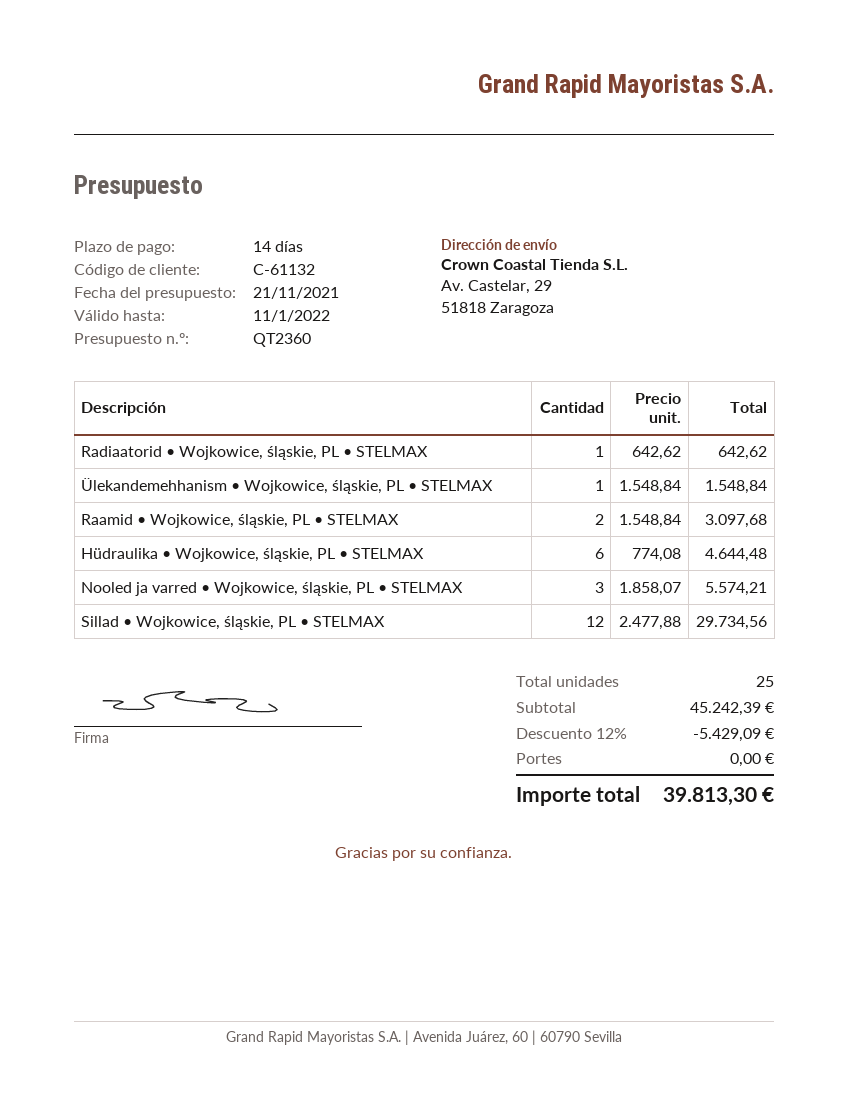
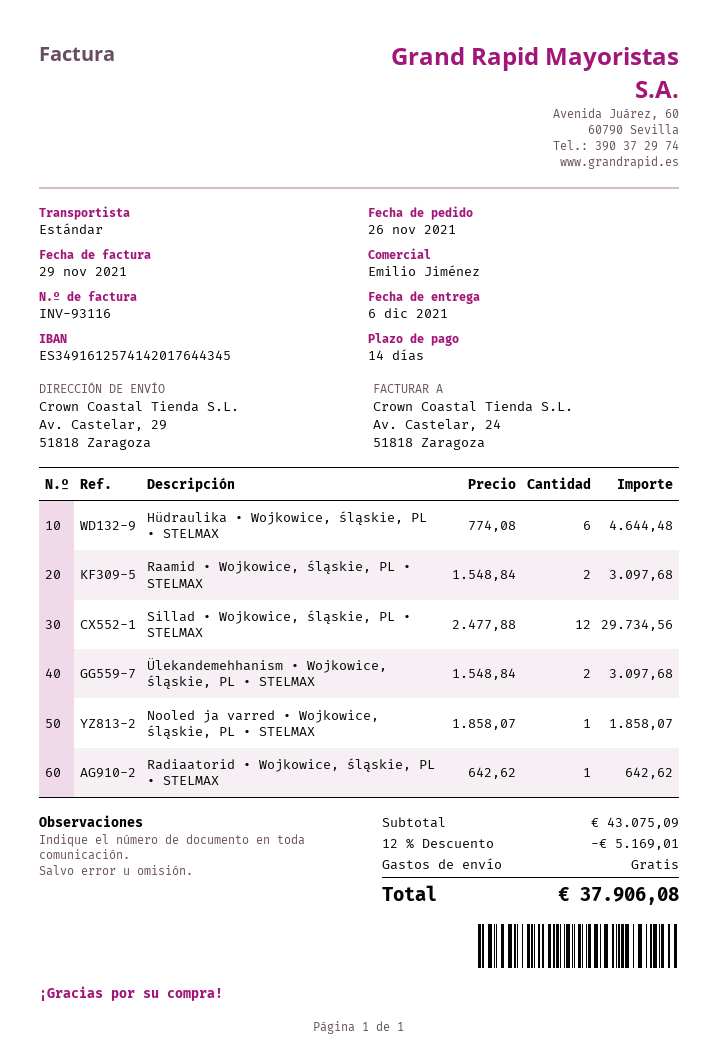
Ülekandemehhanism • Wojkowice, śląskie, PL • STELMAX: 1 x 1548.84 = 1548.84 -> 2 x 1548.84 = 3097.68
Nooled ja varred • Wojkowice, śląskie, PL • STELMAX: 3 x 1858.07 = 5574.21 -> 1 x 1858.07 = 1858.07
subtotal: 45242.39 -> 43075.09
discount: 12% = 5429.09 -> 12% = 5169.01
total: 39813.30 -> 37906.08

